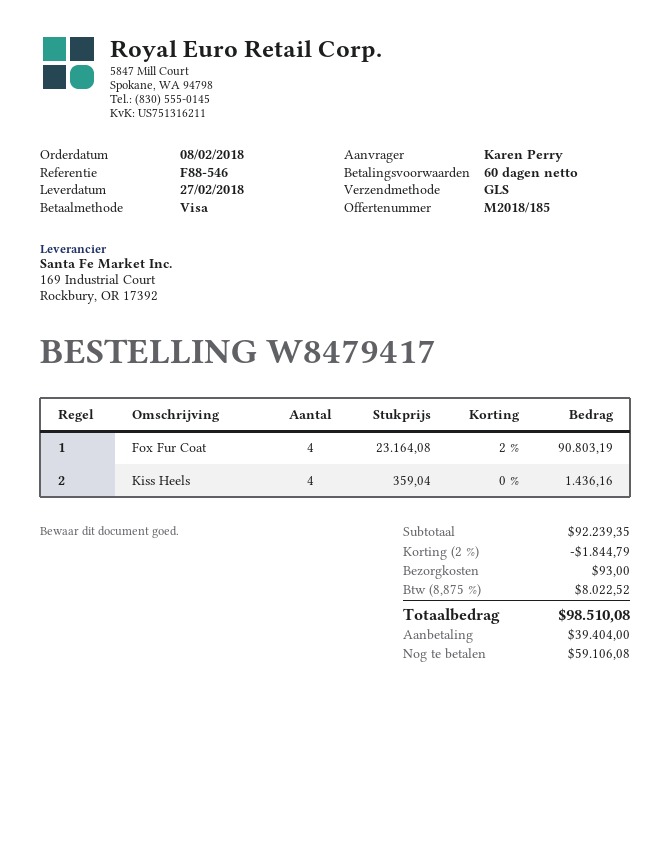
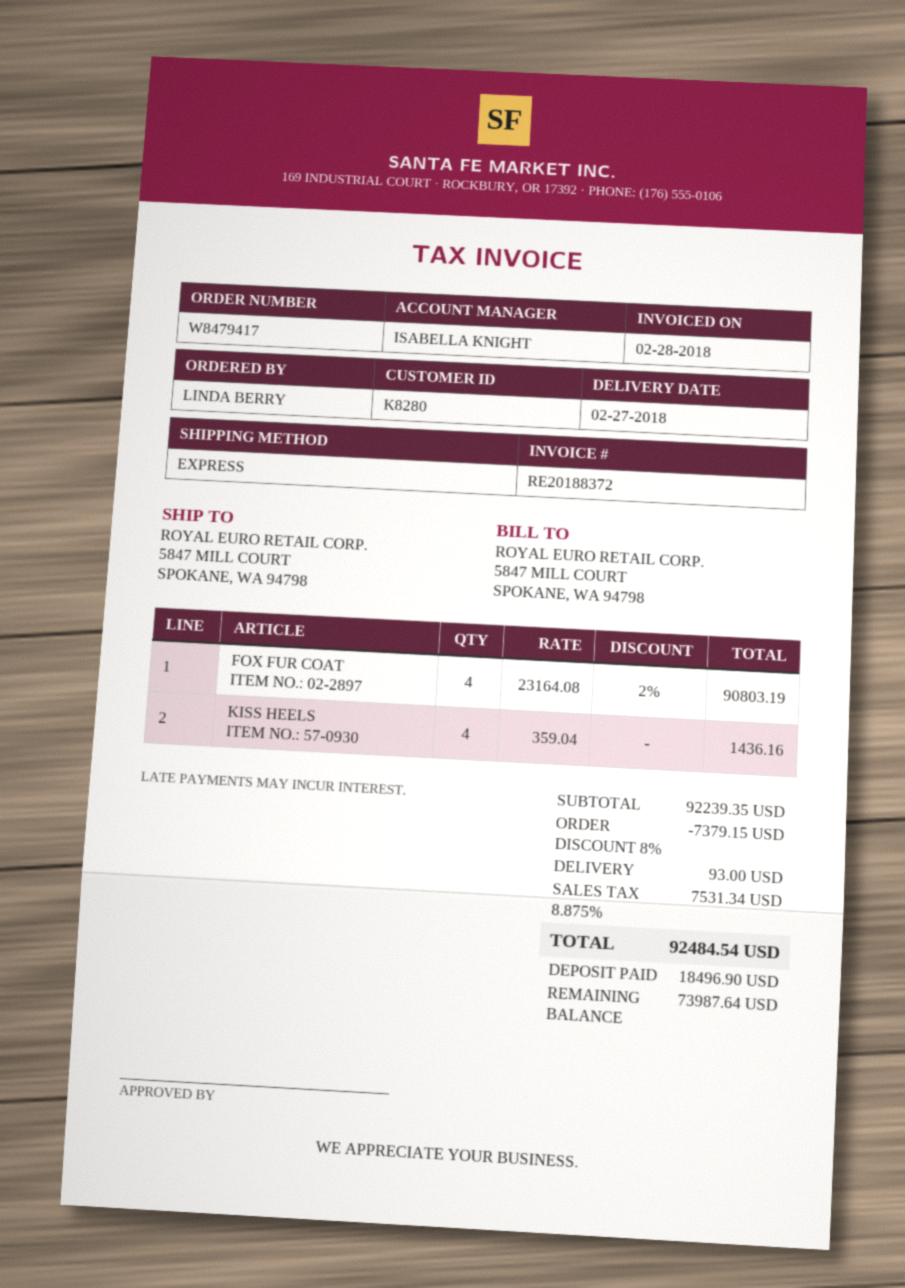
ordered by: Karen Perry -> LINDA BERRY
shipping method: GLS -> express
discount: 2% = 1844.79 -> 8% = 7379.15
tax: 8.875% = 8022.52 -> 8.875% = 7531.34
total: 98510.08 -> 92484.54
deposit: 39404.00 -> 18496.90
balance: 59106.08 -> 73987.64

